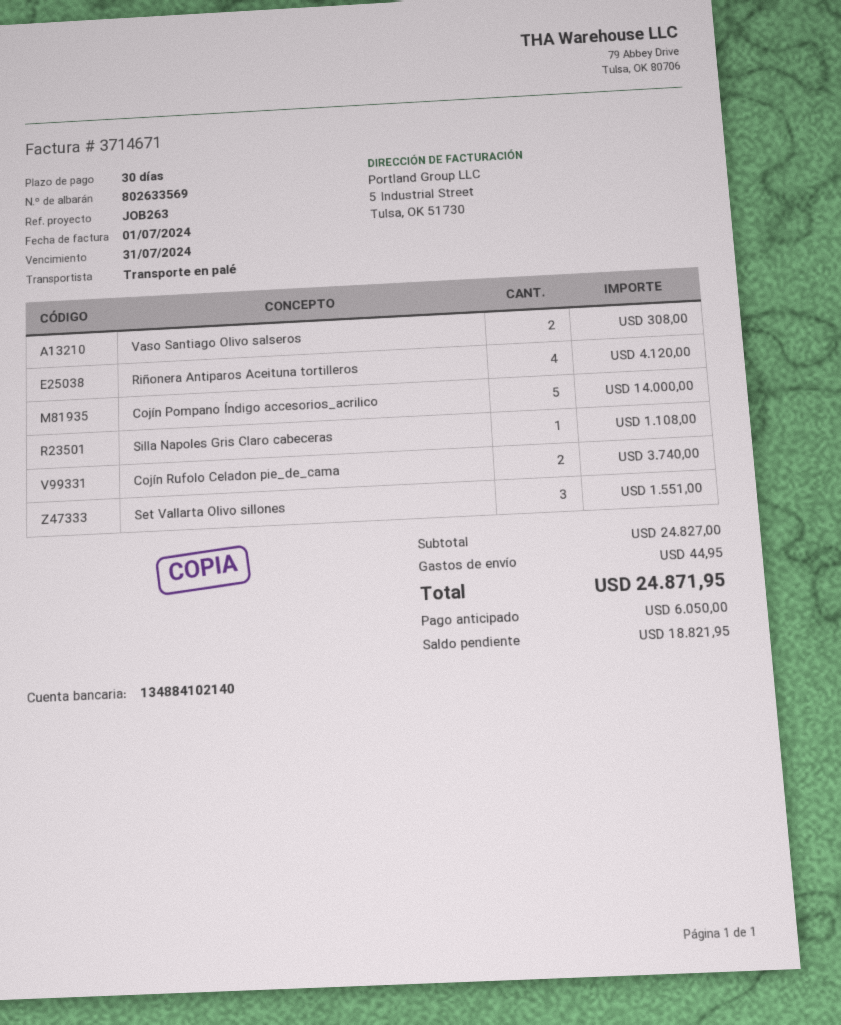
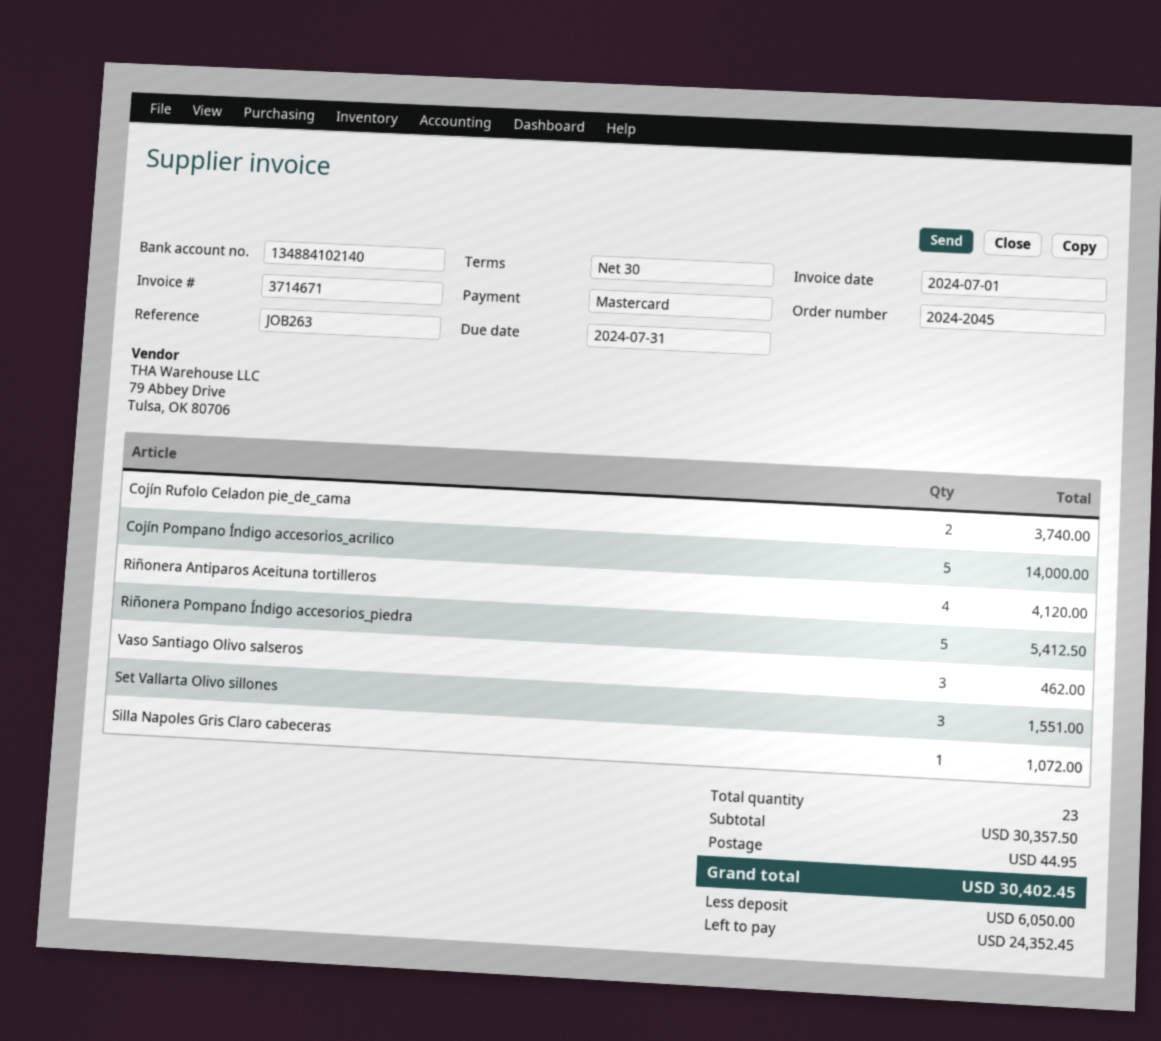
Vaso Santiago Olivo salseros: 2 for 308.00 -> 3 for 462.00
Silla Napoles Gris Claro cabeceras: 1 for 1108.00 -> 1 for 1072.00
Riñonera Pompano Índigo accesorios_piedra: none -> 5 for 5412.50
subtotal: 24827.00 -> 30357.50
total: 24871.95 -> 30402.45
balance: 18821.95 -> 24352.45

